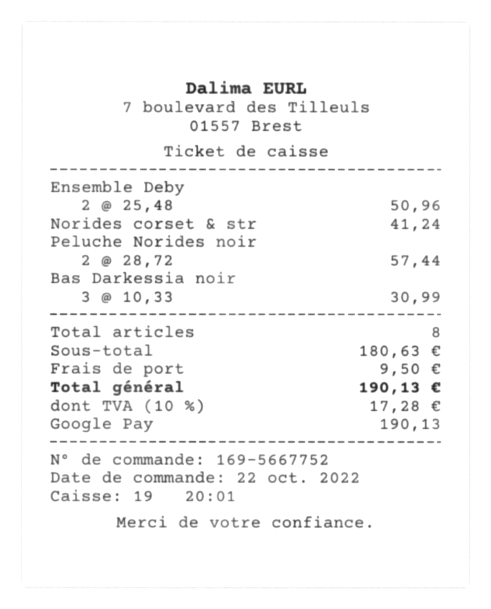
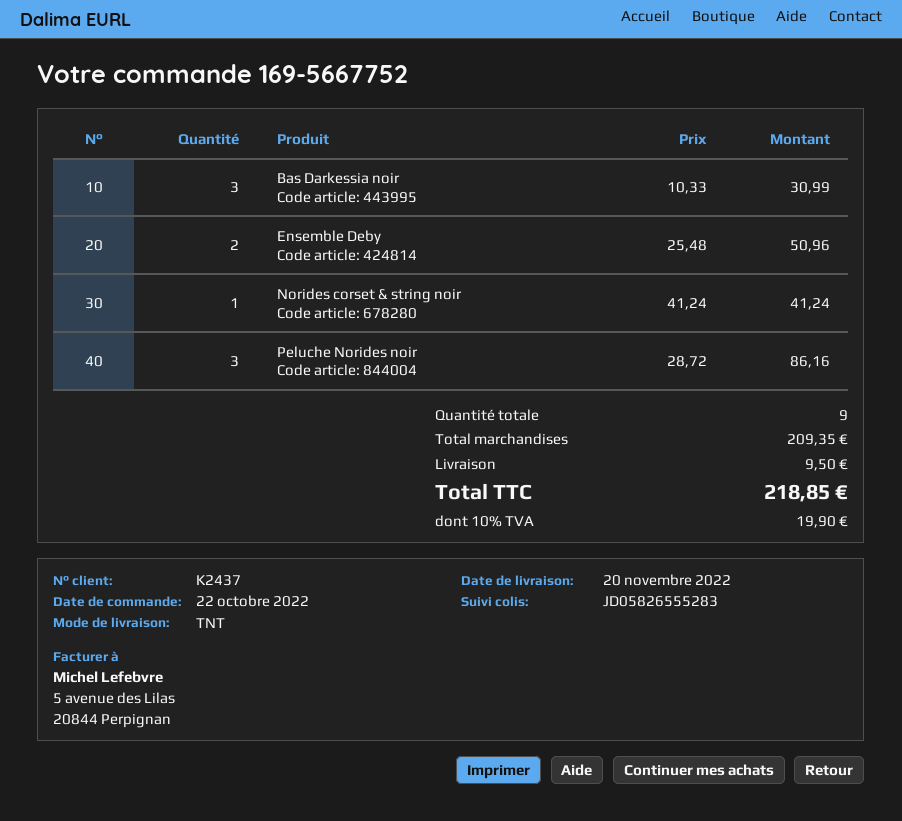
Peluche Norides noir: 2 x 28.72 = 57.44 -> 3 x 28.72 = 86.16
total quantity: 8 -> 9
subtotal: 180.63 -> 209.35
tax: 10% = 17.28 -> 10% = 19.90
total: 190.13 -> 218.85

